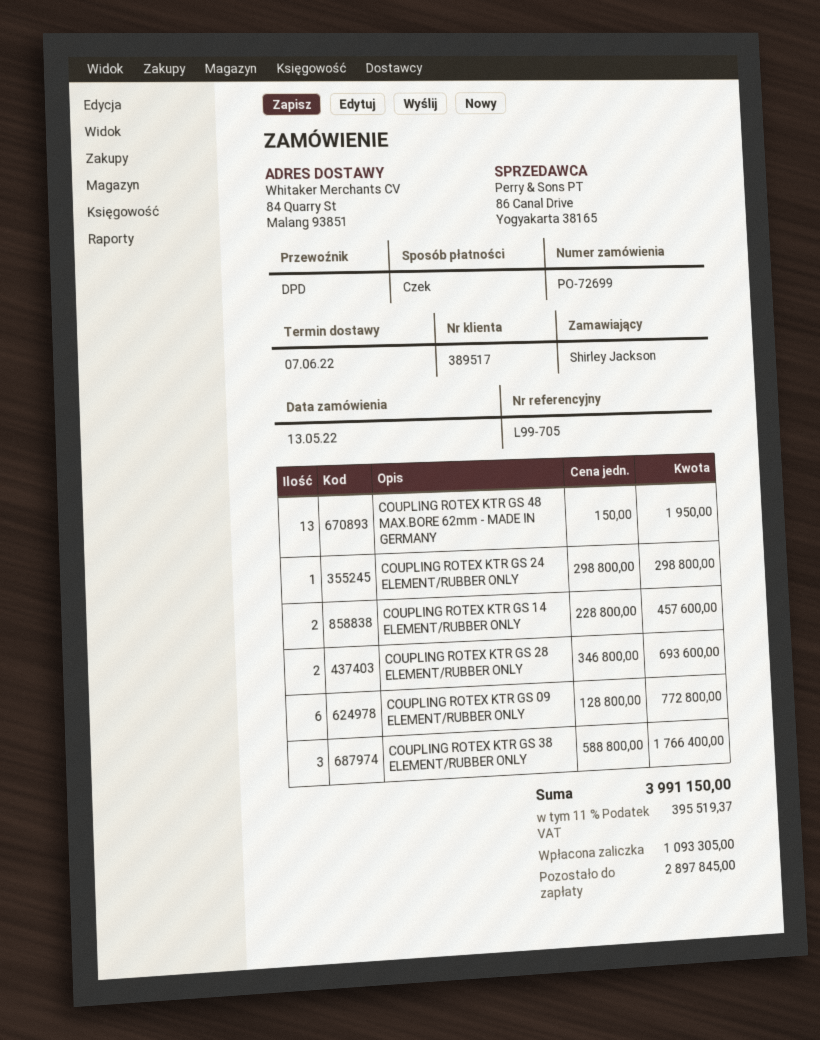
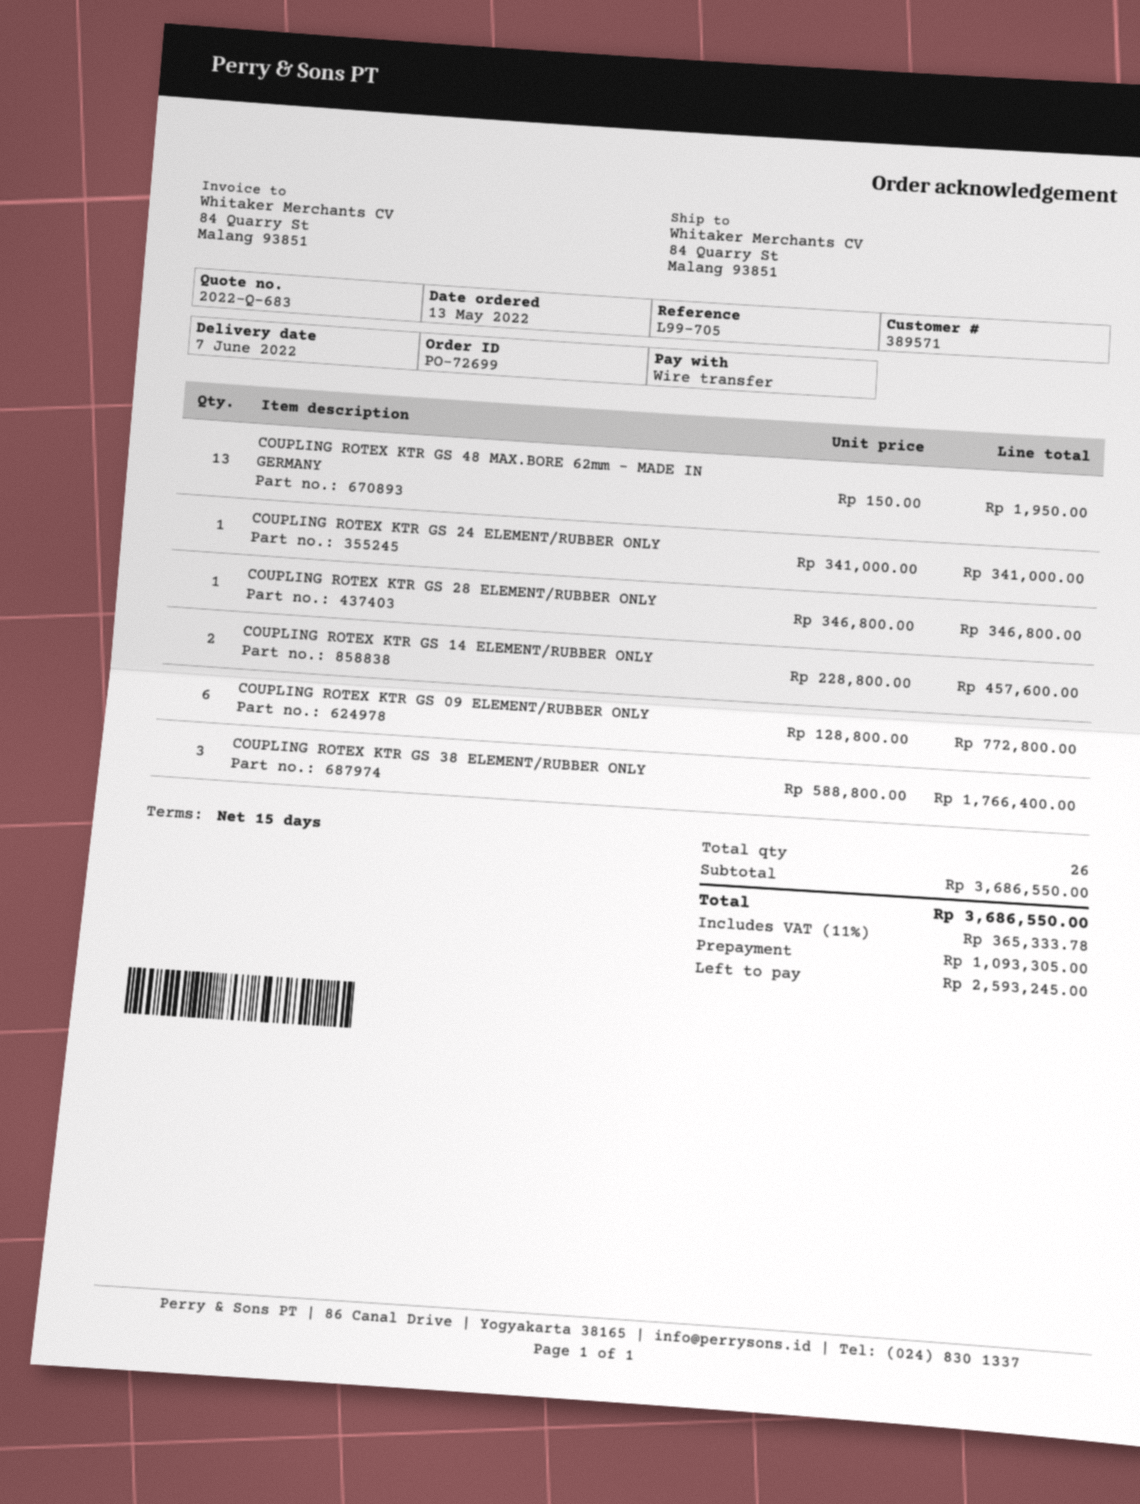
customer number: 389517 -> 389571
payment method: cheque -> bank transfer
COUPLING ROTEX KTR GS 24 ELEMENT/RUBBER ONLY: 1 x 298800.00 = 298800.00 -> 1 x 341000.00 = 341000.00
COUPLING ROTEX KTR GS 28 ELEMENT/RUBBER ONLY: 2 x 346800.00 = 693600.00 -> 1 x 346800.00 = 346800.00
tax: 11% = 395519.37 -> 11% = 365333.78
total: 3991150.00 -> 3686550.00
balance: 2897845.00 -> 2593245.00

